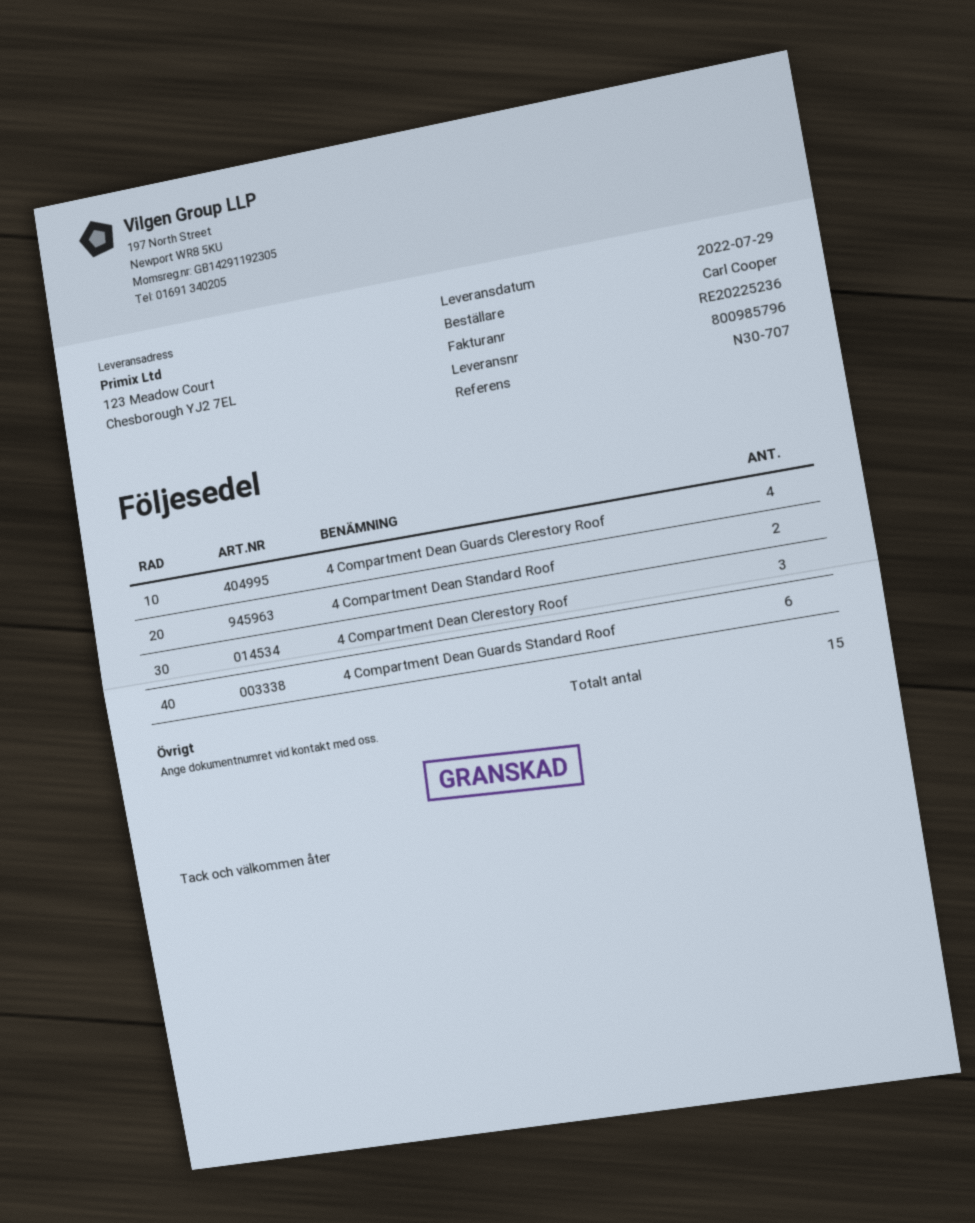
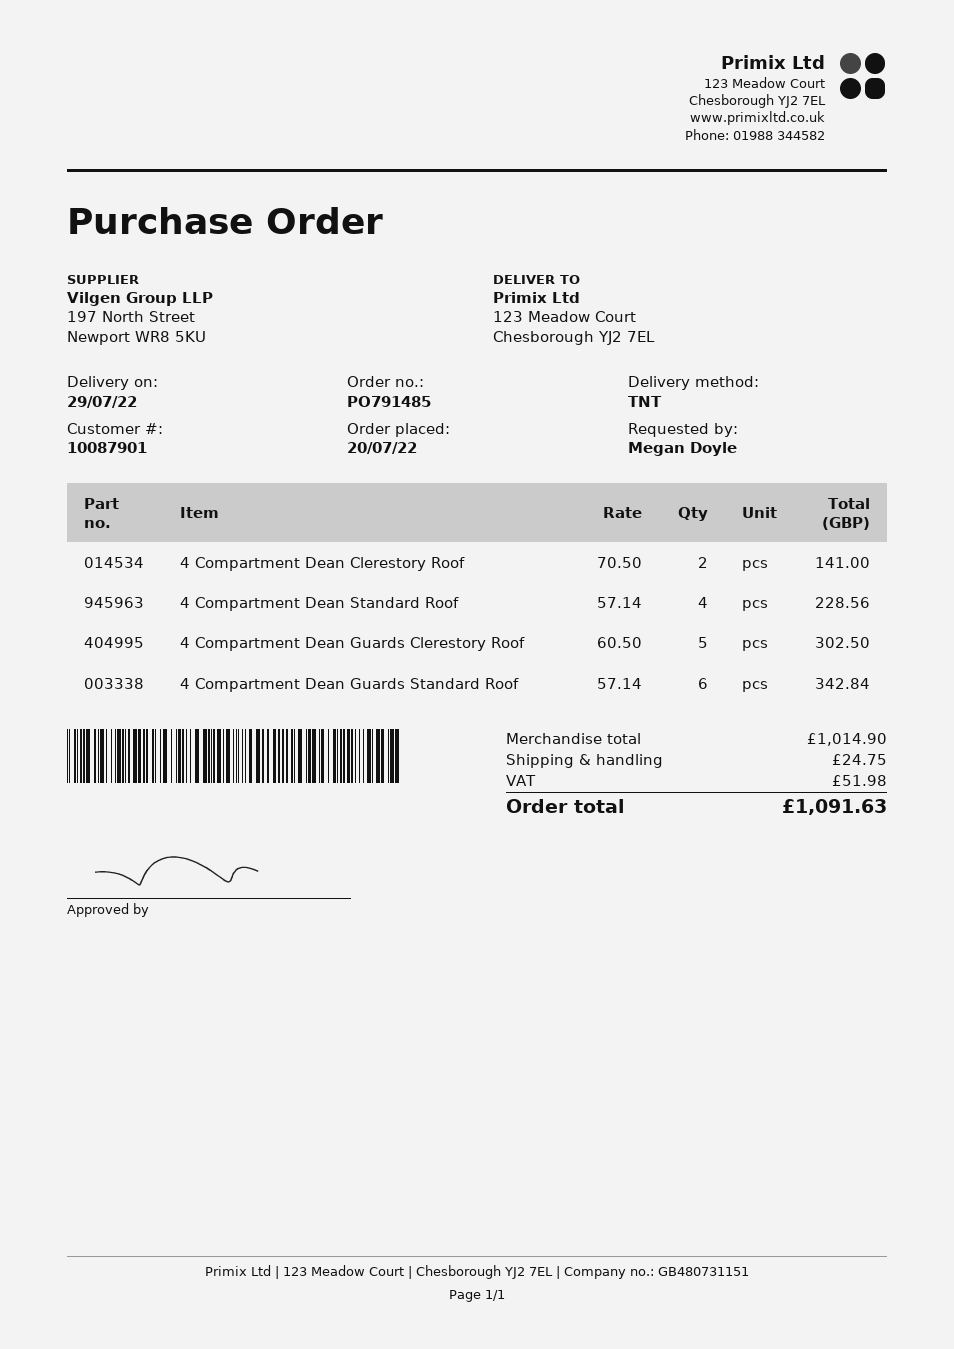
ordered by: Carl Cooper -> Megan Doyle
4 Compartment Dean Guards Clerestory Roof: 4 -> 5
4 Compartment Dean Standard Roof: 2 -> 4
4 Compartment Dean Clerestory Roof: 3 -> 2

